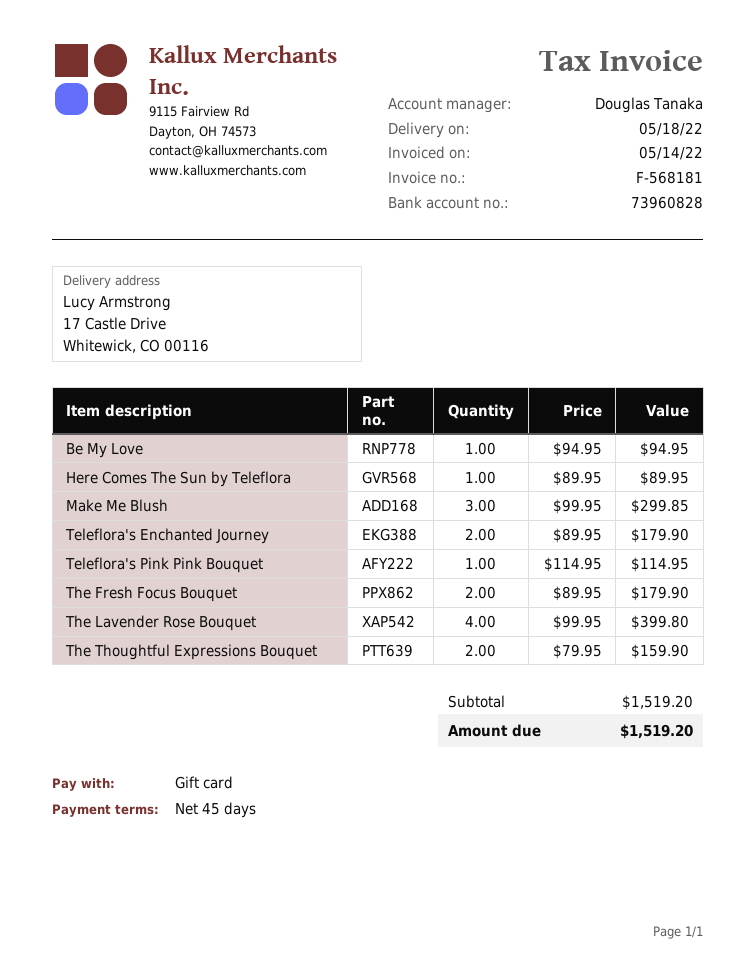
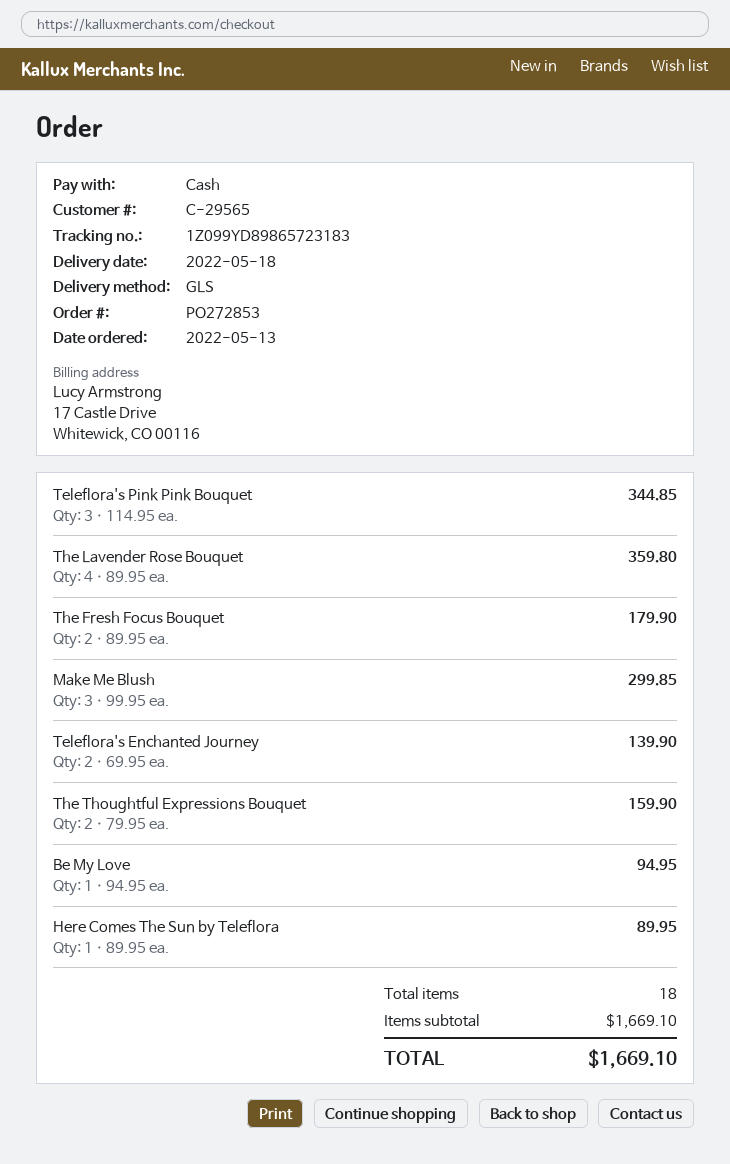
payment method: gift card -> cash
Teleflora's Enchanted Journey: 2 x 89.95 = 179.90 -> 2 x 69.95 = 139.90
Teleflora's Pink Pink Bouquet: 1 x 114.95 = 114.95 -> 3 x 114.95 = 344.85
The Lavender Rose Bouquet: 4 x 99.95 = 399.80 -> 4 x 89.95 = 359.80
subtotal: 1519.20 -> 1669.10
total: 1519.20 -> 1669.10

